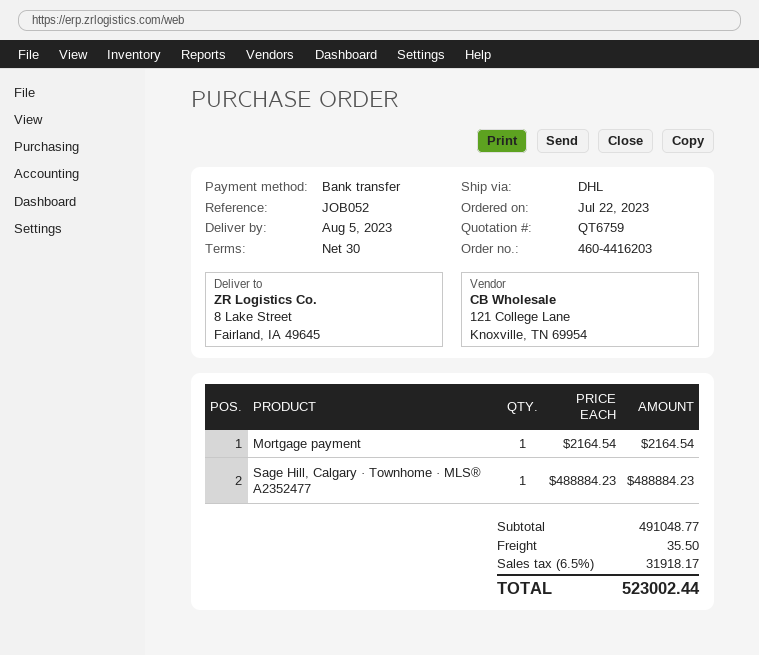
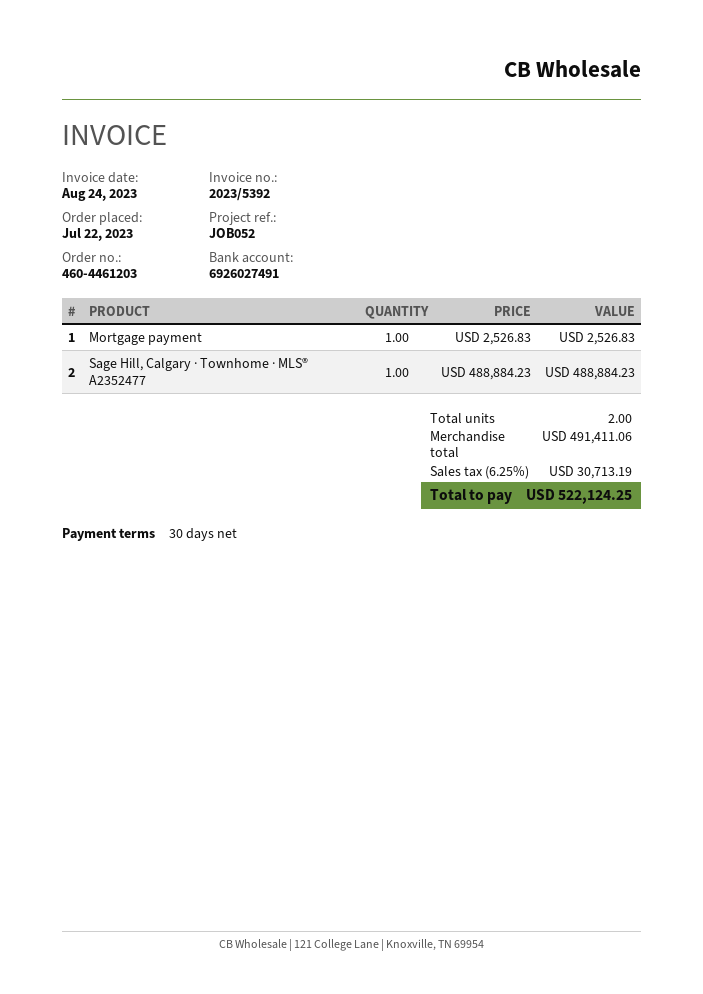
order number: 460-4416203 -> 460-4461203
Mortgage payment: 1 x 2164.54 = 2164.54 -> 1 x 2526.83 = 2526.83
subtotal: 491048.77 -> 491411.06
shipping: 35.50 -> none
tax: 6.5% = 31918.17 -> 6.25% = 30713.19
total: 523002.44 -> 522124.25

